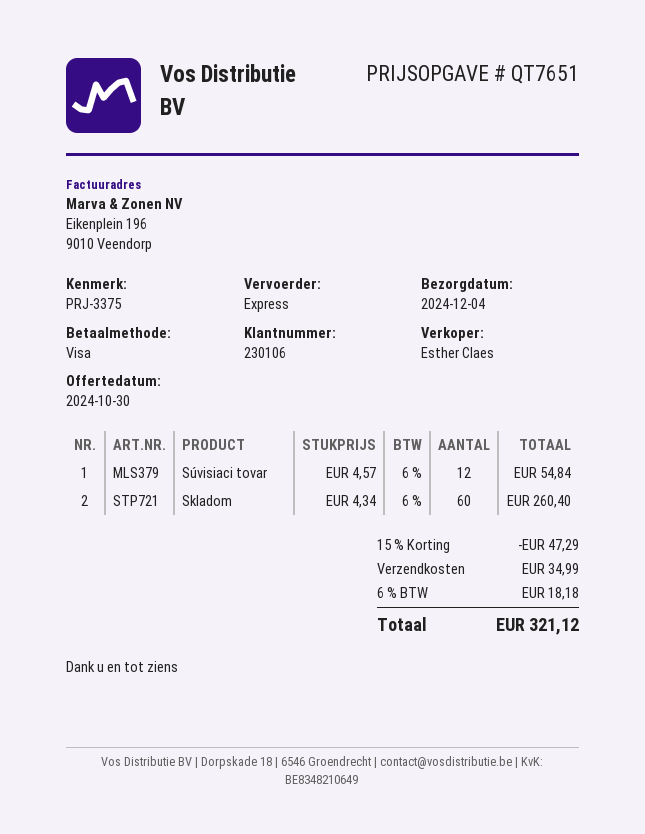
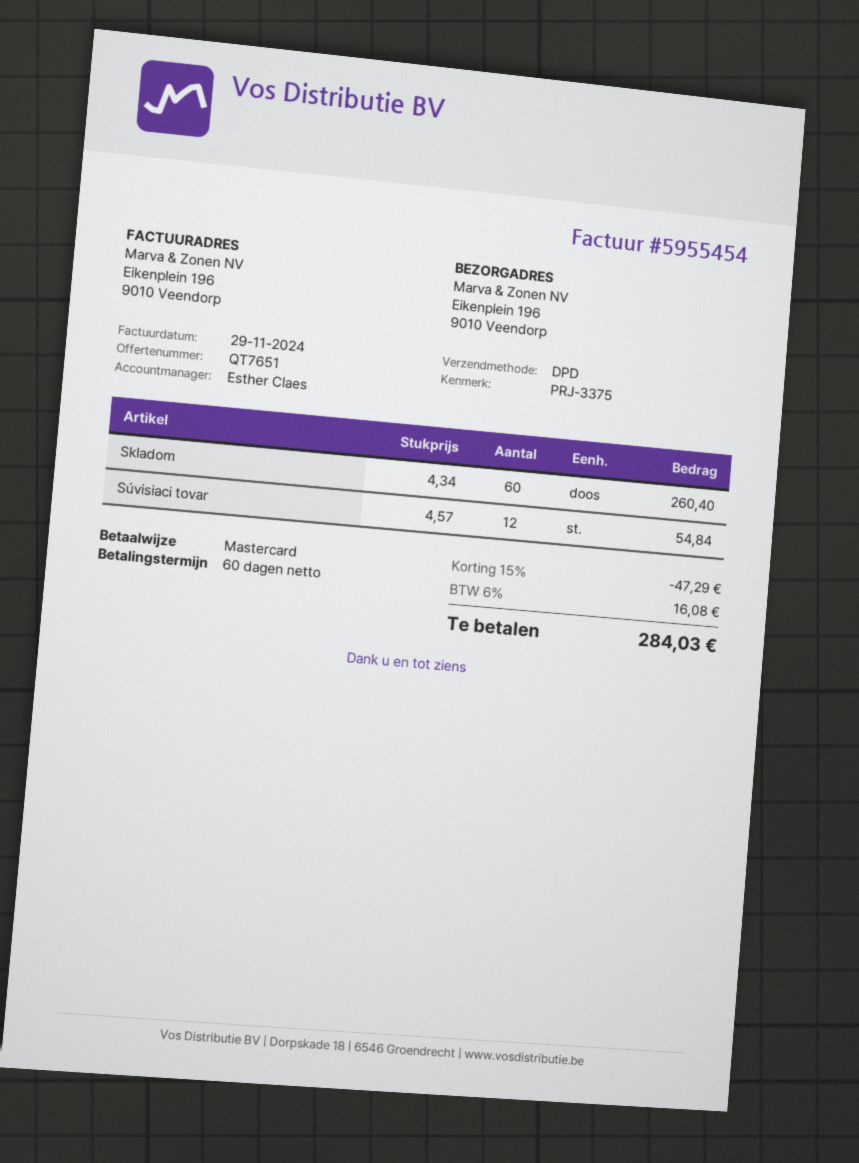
payment method: Visa -> Mastercard
shipping method: express -> DPD
shipping: 34.99 -> none
tax: 6% = 18.18 -> 6% = 16.08
total: 321.12 -> 284.03

